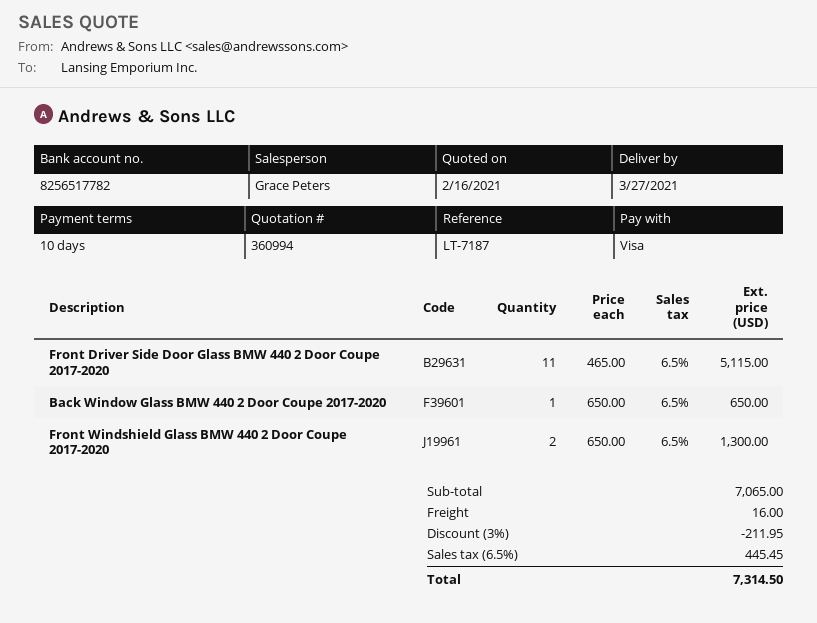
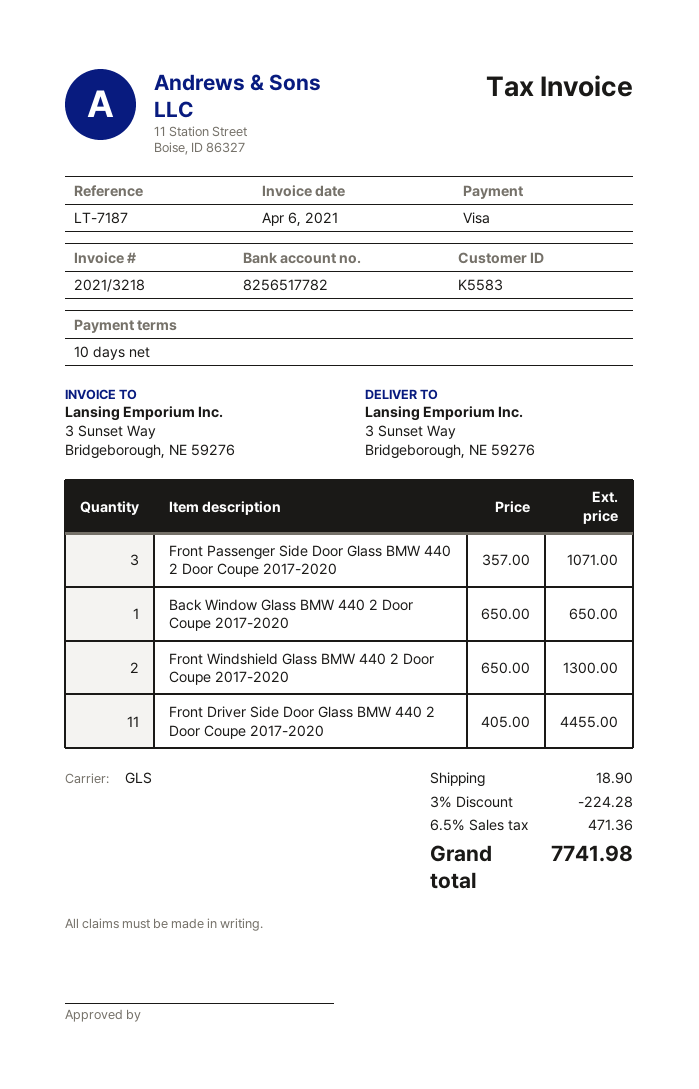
Front Driver Side Door Glass BMW 440 2 Door Coupe 2017-2020: 11 x 465.00 = 5115.00 -> 11 x 405.00 = 4455.00
Front Passenger Side Door Glass BMW 440 2 Door Coupe 2017-2020: none -> 3 x 357.00 = 1071.00
discount: 3% = 211.95 -> 3% = 224.28
shipping: 16.00 -> 18.90
tax: 6.5% = 445.45 -> 6.5% = 471.36
total: 7314.50 -> 7741.98

